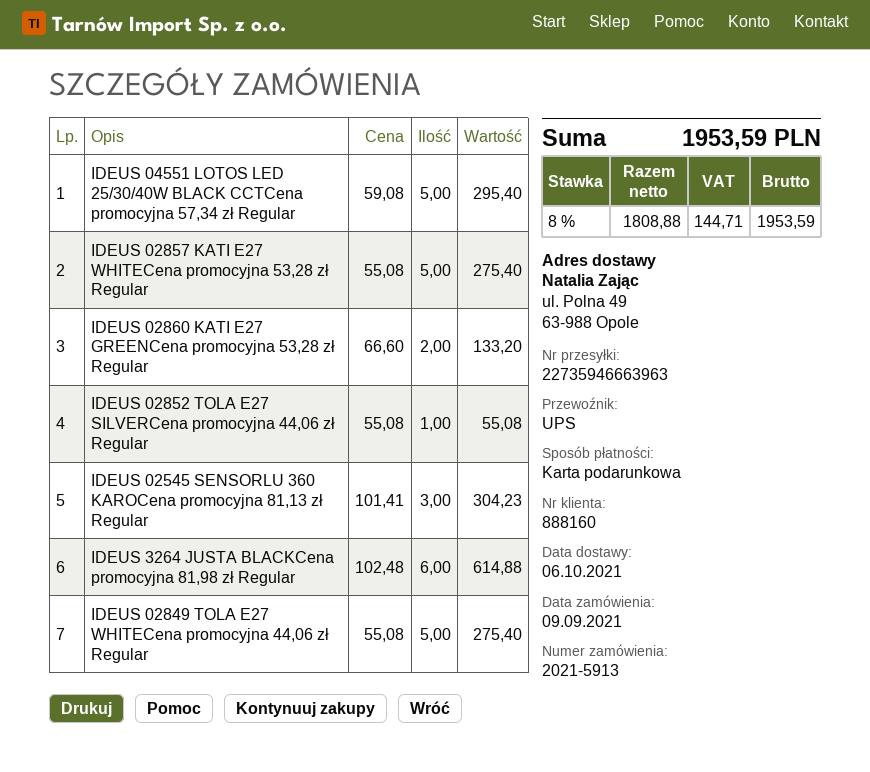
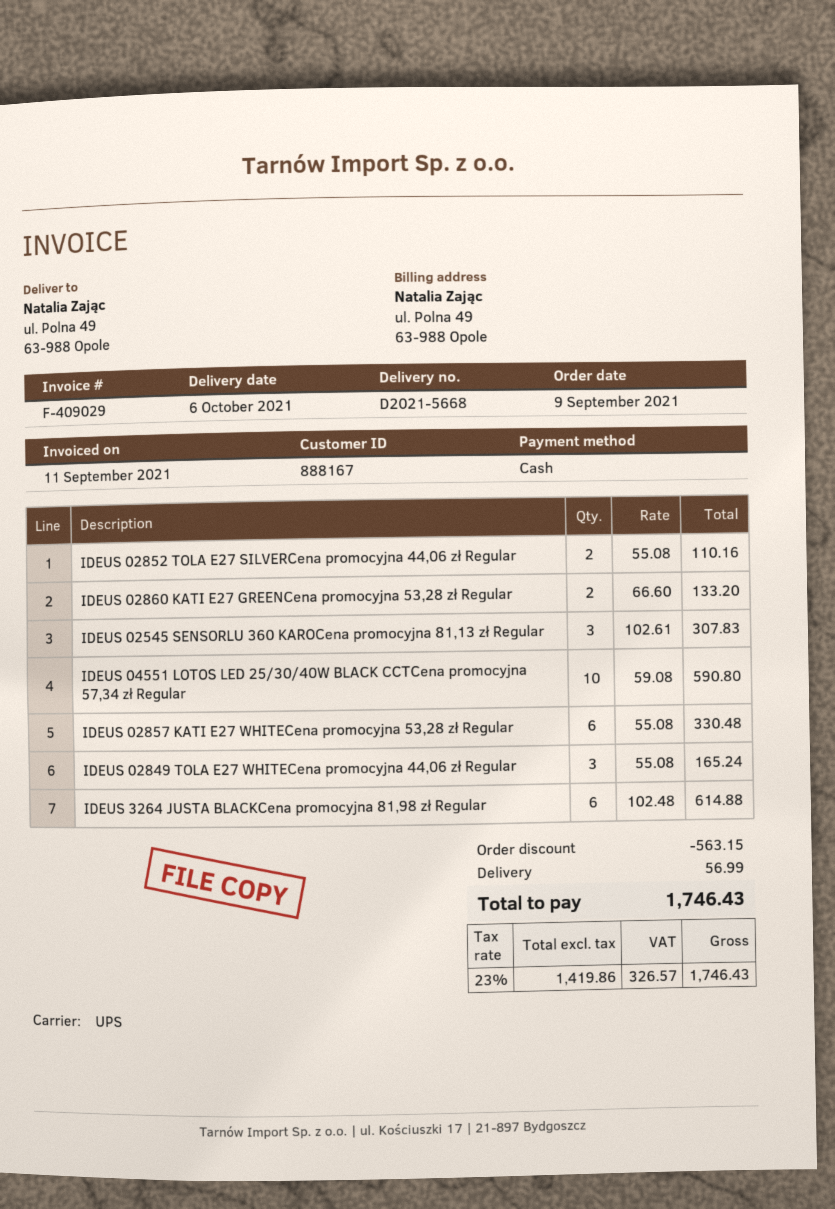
customer number: 888160 -> 888167
payment method: gift card -> cash
IDEUS 04551 LOTOS LED 25/30/40W BLACK CCTCena promocyjna 57,34 zł Regular: 5 x 59.08 = 295.40 -> 10 x 59.08 = 590.80
IDEUS 02857 KATI E27 WHITECena promocyjna 53,28 zł Regular: 5 x 55.08 = 275.40 -> 6 x 55.08 = 330.48
IDEUS 02852 TOLA E27 SILVERCena promocyjna 44,06 zł Regular: 1 x 55.08 = 55.08 -> 2 x 55.08 = 110.16
IDEUS 02545 SENSORLU 360 KAROCena promocyjna 81,13 zł Regular: 3 x 101.41 = 304.23 -> 3 x 102.61 = 307.83
IDEUS 02849 TOLA E27 WHITECena promocyjna 44,06 zł Regular: 5 x 55.08 = 275.40 -> 3 x 55.08 = 165.24
discount: none -> 563.15
shipping: none -> 56.99
net: 1808.88 -> 1419.86
tax: 8% = 144.71 -> 23% = 326.57
total: 1953.59 -> 1746.43

